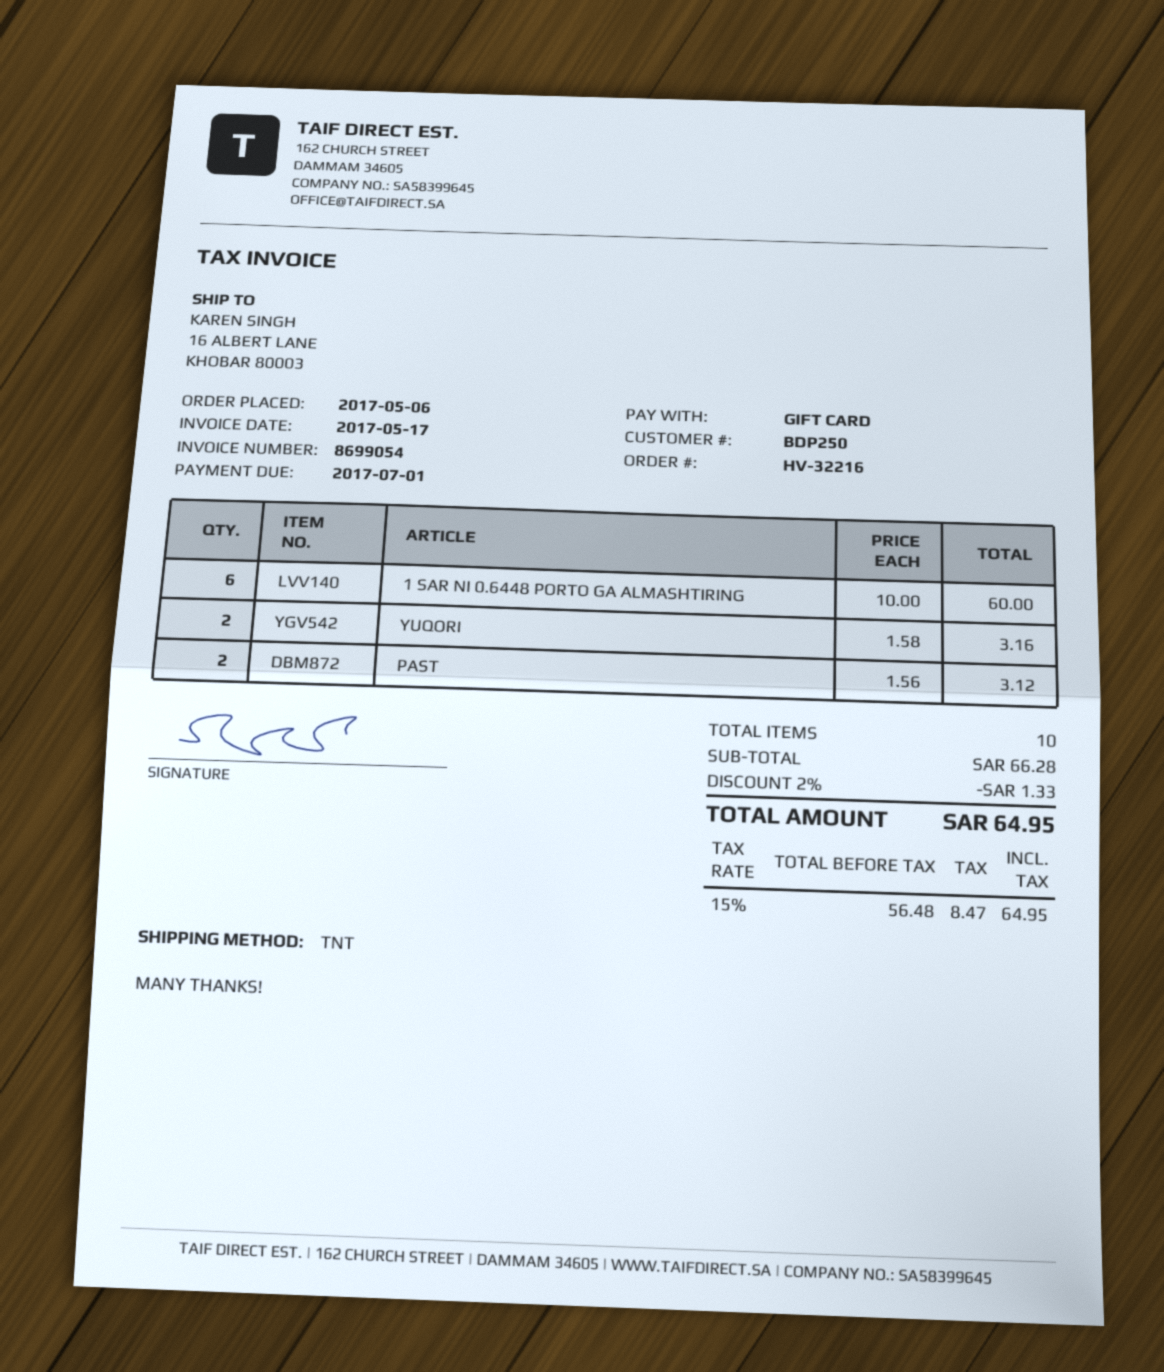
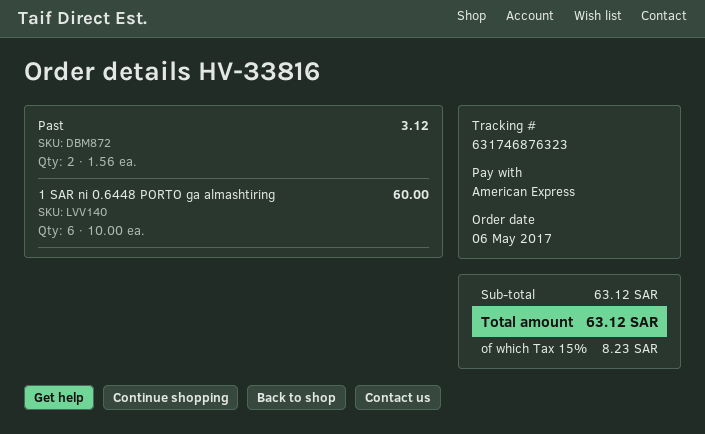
order number: HV-32216 -> HV-33816
payment method: gift card -> American Express
YUQORI: 2 x 1.58 = 3.16 -> none
subtotal: 66.28 -> 63.12
discount: 2% = 1.33 -> none
tax: 15% = 8.47 -> 15% = 8.23
total: 64.95 -> 63.12

